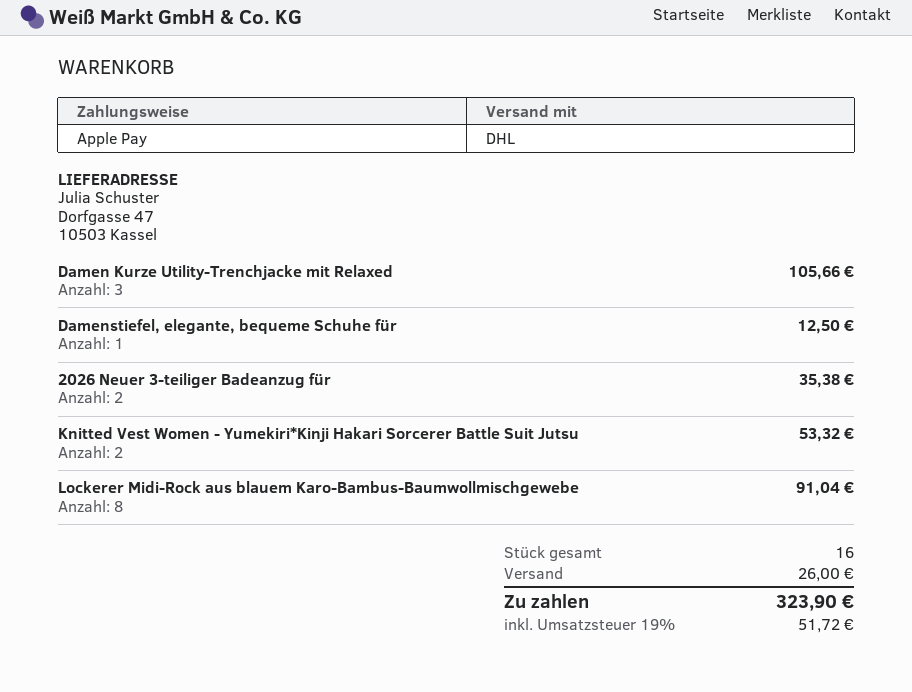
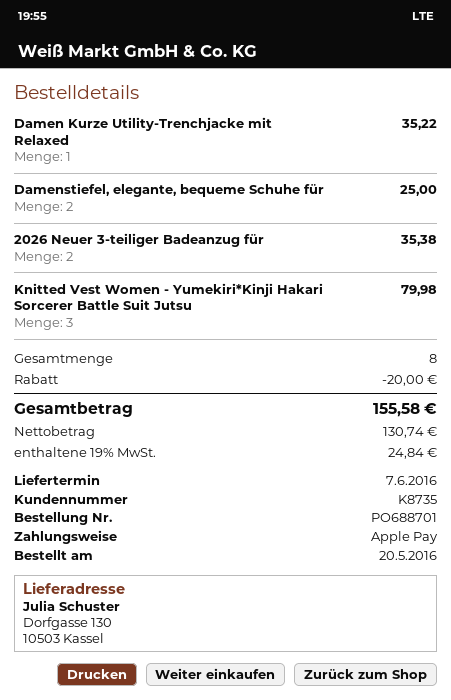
ship to: Dorfgasse 47, 10503 Kassel -> Dorfgasse 130, 10503 Kassel
Damen Kurze Utility-Trenchjacke mit Relaxed: 3 for 105.66 -> 1 for 35.22
Damenstiefel, elegante, bequeme Schuhe für: 1 for 12.50 -> 2 for 25.00
Knitted Vest Women - Yumekiri*Kinji Hakari Sorcerer Battle Suit Jutsu: 2 for 53.32 -> 3 for 79.98
Lockerer Midi-Rock aus blauem Karo-Bambus-Baumwollmischgewebe: 8 for 91.04 -> none
total quantity: 16 -> 8
discount: none -> 20.00
shipping: 26.00 -> none
tax: 19% = 51.72 -> 19% = 24.84
total: 323.90 -> 155.58

